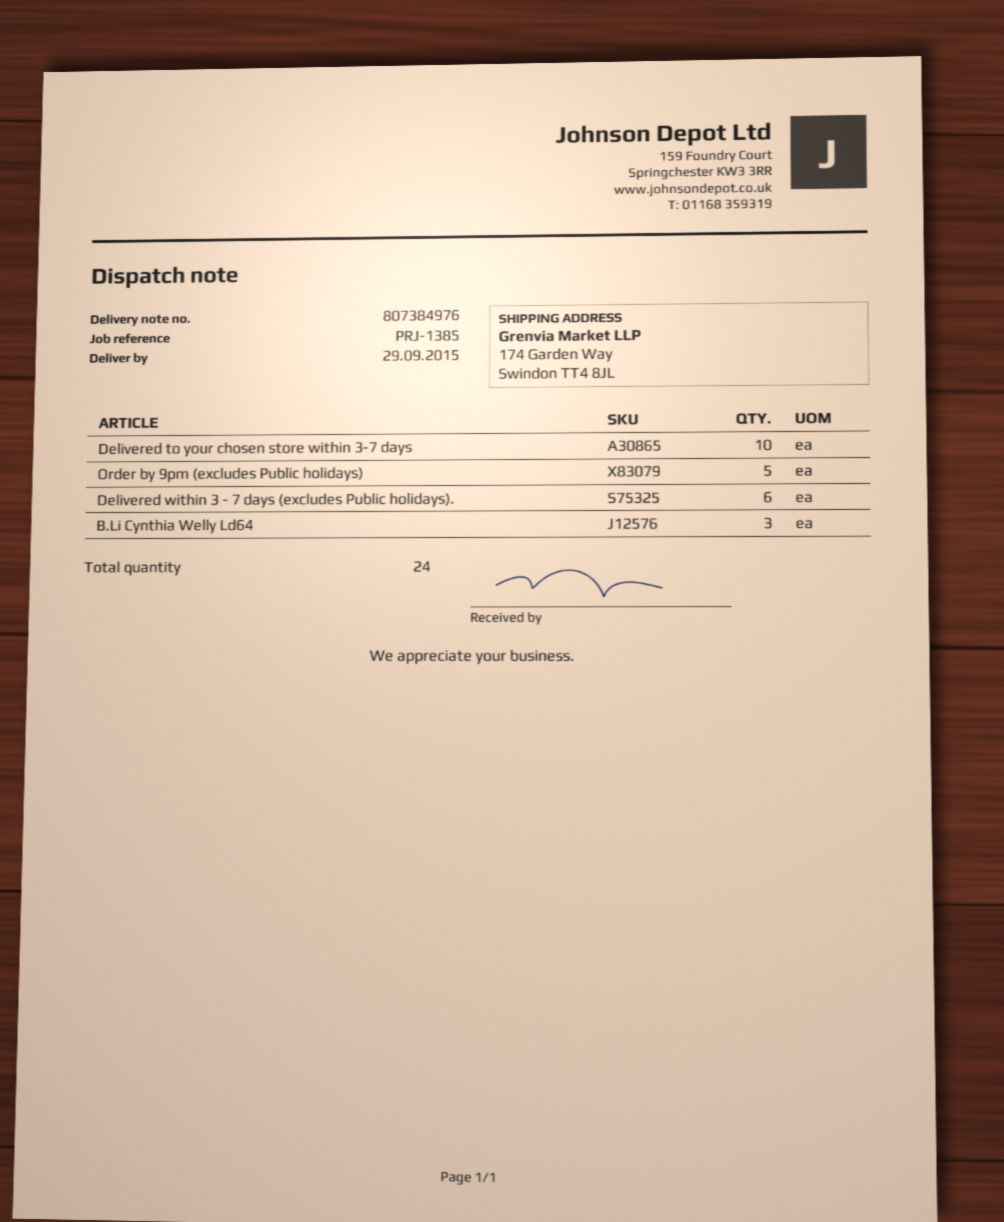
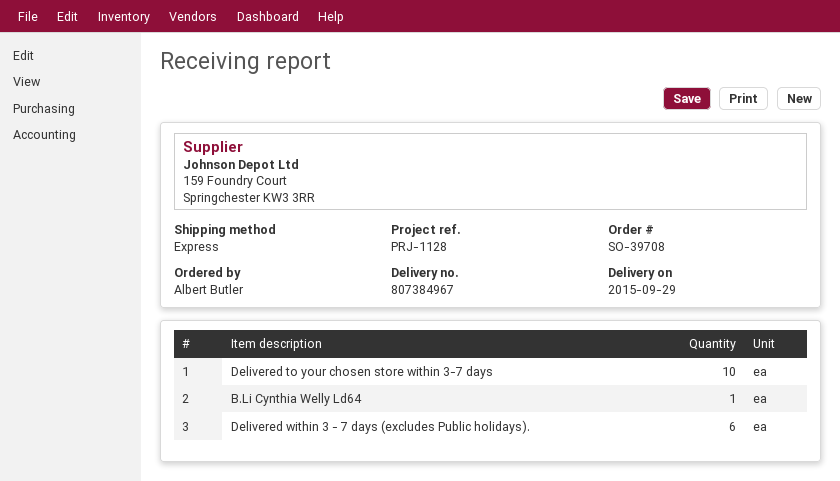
delivery note number: 807384976 -> 807384967
reference: PRJ-1385 -> PRJ-1128
Order by 9pm (excludes Public holidays): 5 -> none
B.Li Cynthia Welly Ld64: 3 -> 1

